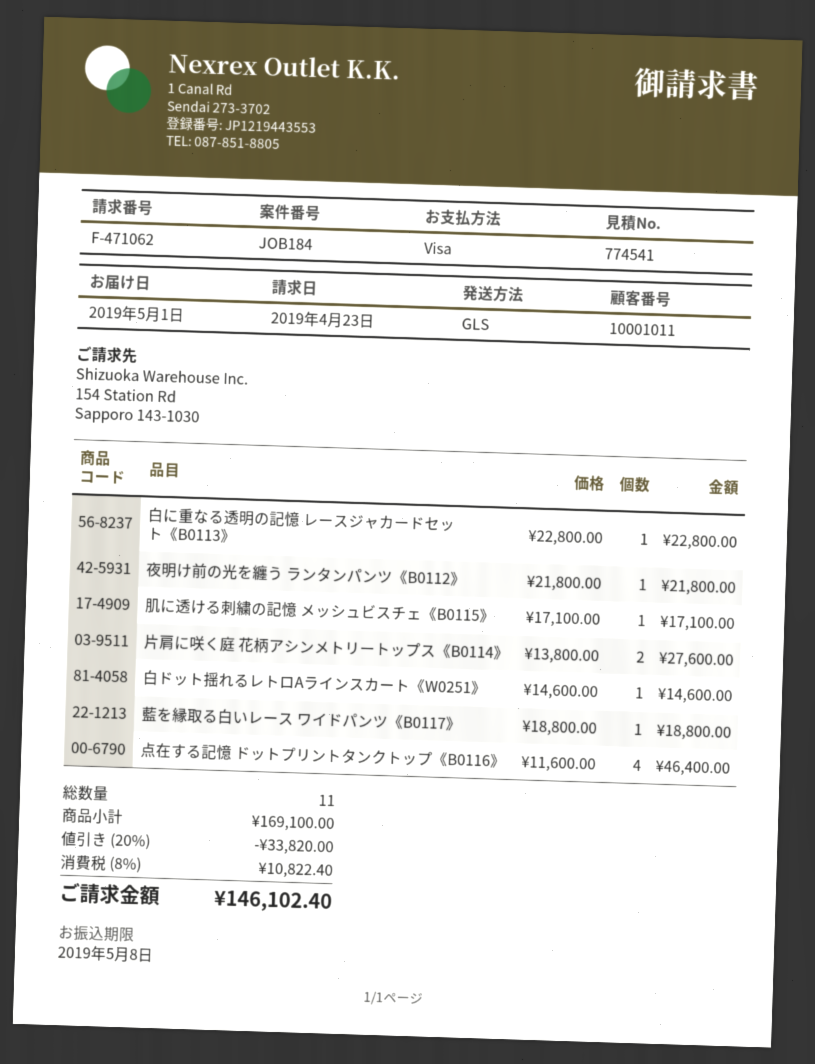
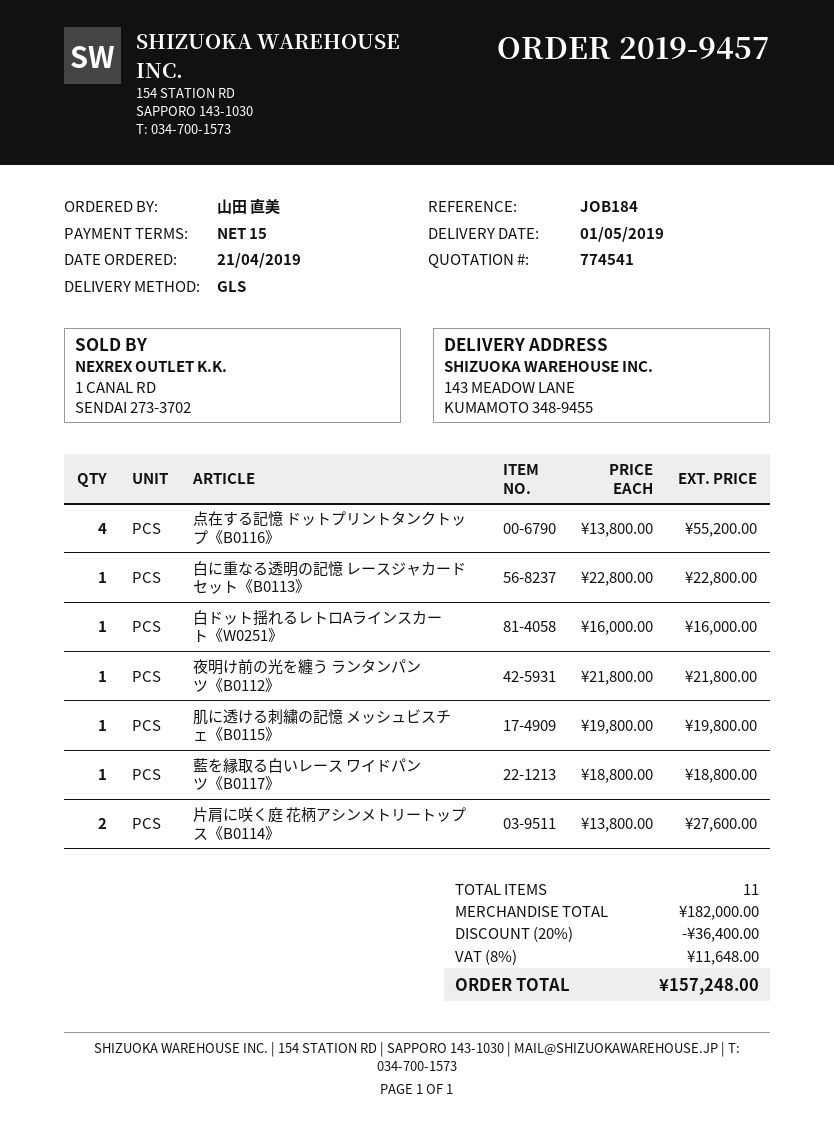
肌に透ける刺繍の記憶 メッシュビスチェ《B0115》: 1 x 17100.00 = 17100.00 -> 1 x 19800.00 = 19800.00
白ドット揺れるレトロAラインスカート《W0251》: 1 x 14600.00 = 14600.00 -> 1 x 16000.00 = 16000.00
点在する記憶 ドットプリントタンクトップ《B0116》: 4 x 11600.00 = 46400.00 -> 4 x 13800.00 = 55200.00
subtotal: 169100.00 -> 182000.00
discount: 20% = 33820.00 -> 20% = 36400.00
tax: 8% = 10822.40 -> 8% = 11648.00
total: 146102.40 -> 157248.00

